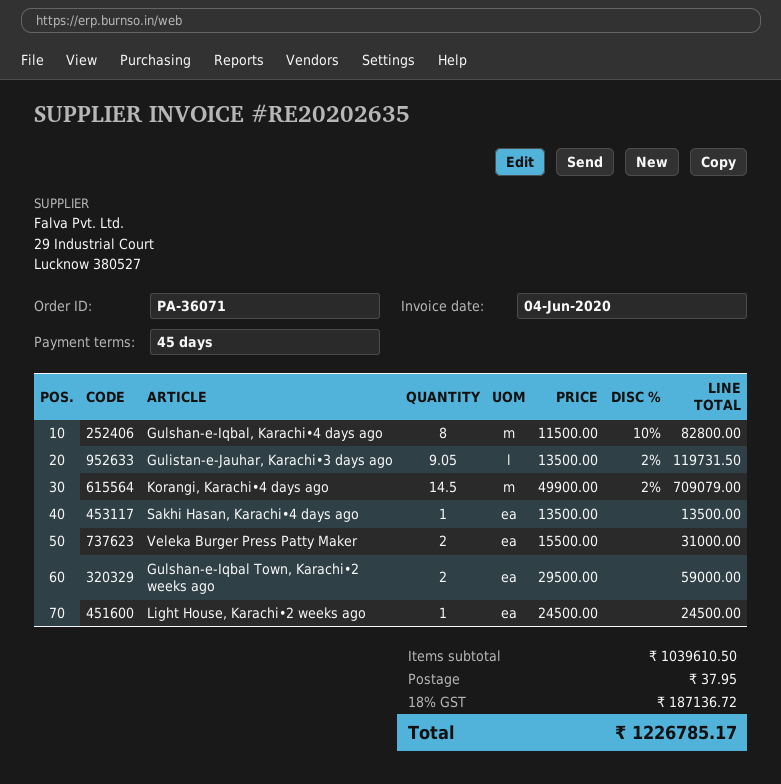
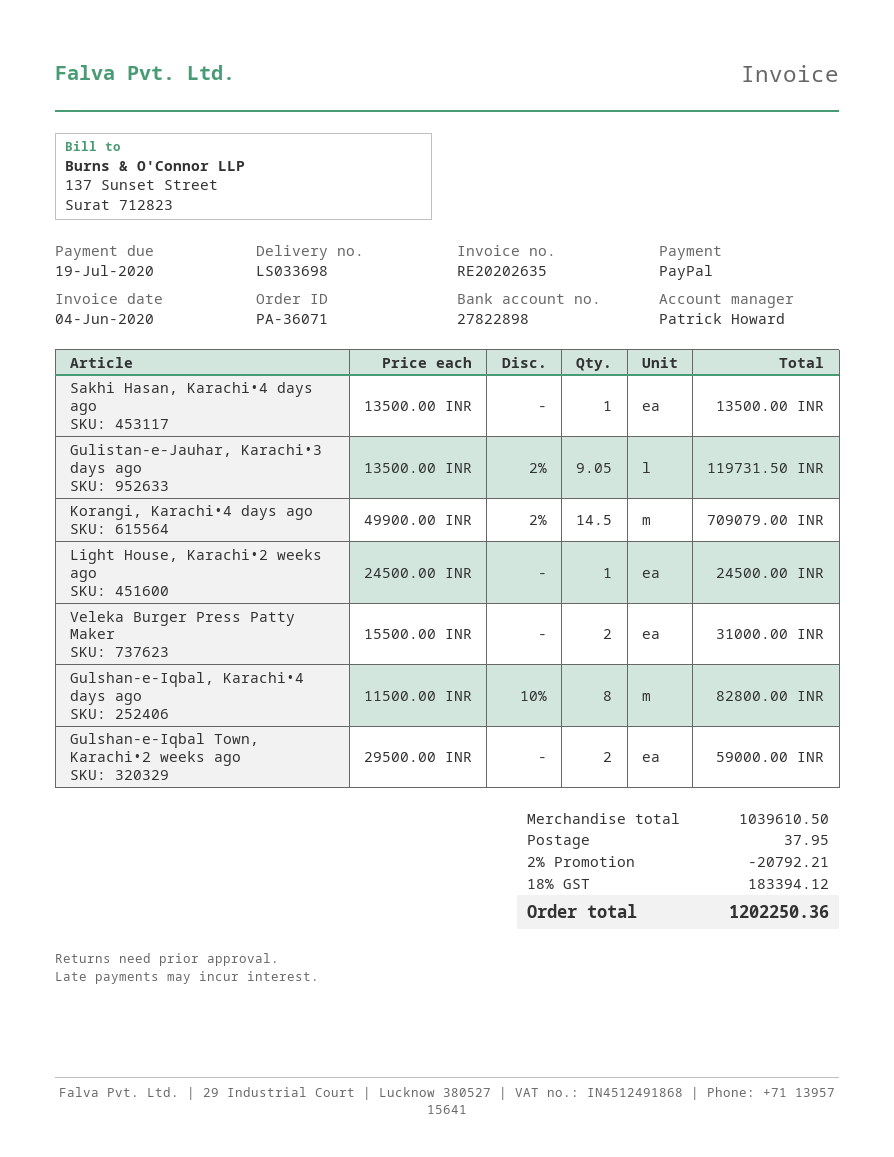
discount: none -> 2% = 20792.21
tax: 18% = 187136.72 -> 18% = 183394.12
total: 1226785.17 -> 1202250.36

